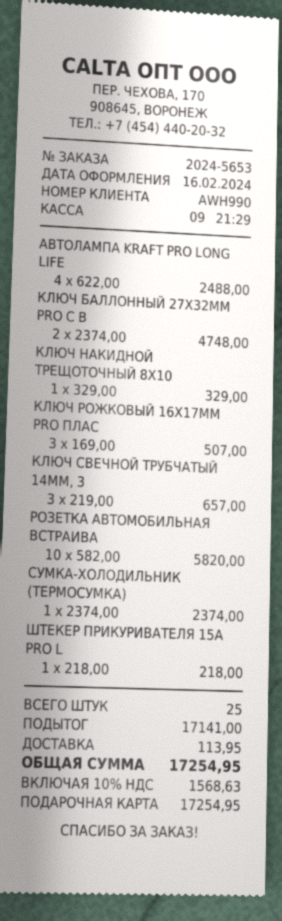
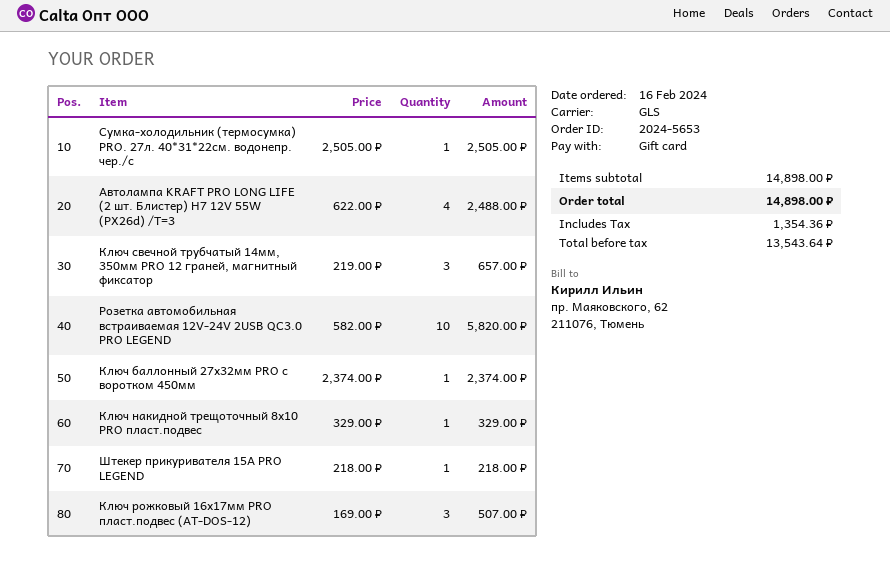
КЛЮЧ БАЛЛОННЫЙ 27X32ММ PRO С В: 2 x 2374.00 = 4748.00 -> 1 x 2374.00 = 2374.00
СУМКА-ХОЛОДИЛЬНИК (ТЕРМОСУМКА): 1 x 2374.00 = 2374.00 -> 1 x 2505.00 = 2505.00
subtotal: 17141.00 -> 14898.00
shipping: 113.95 -> none
tax: 1568.63 -> 1354.36
total: 17254.95 -> 14898.00

